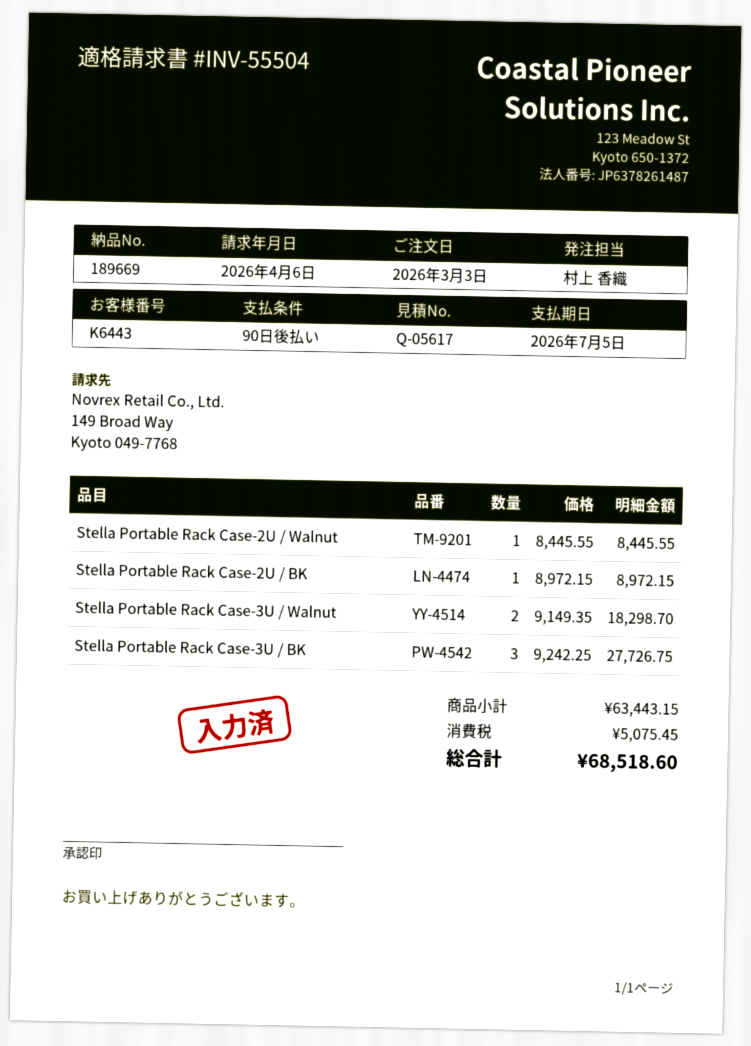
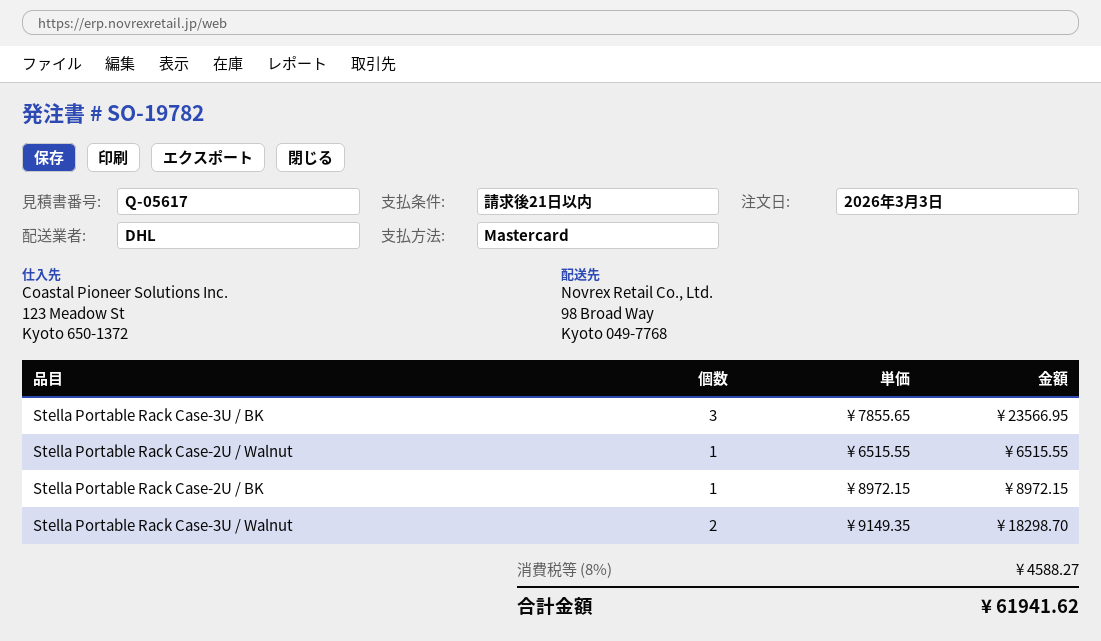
payment terms: 90 days -> 21 days
Stella Portable Rack Case-2U / Walnut: 1 x 8445.55 = 8445.55 -> 1 x 6515.55 = 6515.55
Stella Portable Rack Case-3U / BK: 3 x 9242.25 = 27726.75 -> 3 x 7855.65 = 23566.95
tax: 5075.45 -> 4588.27
total: 68518.60 -> 61941.62

